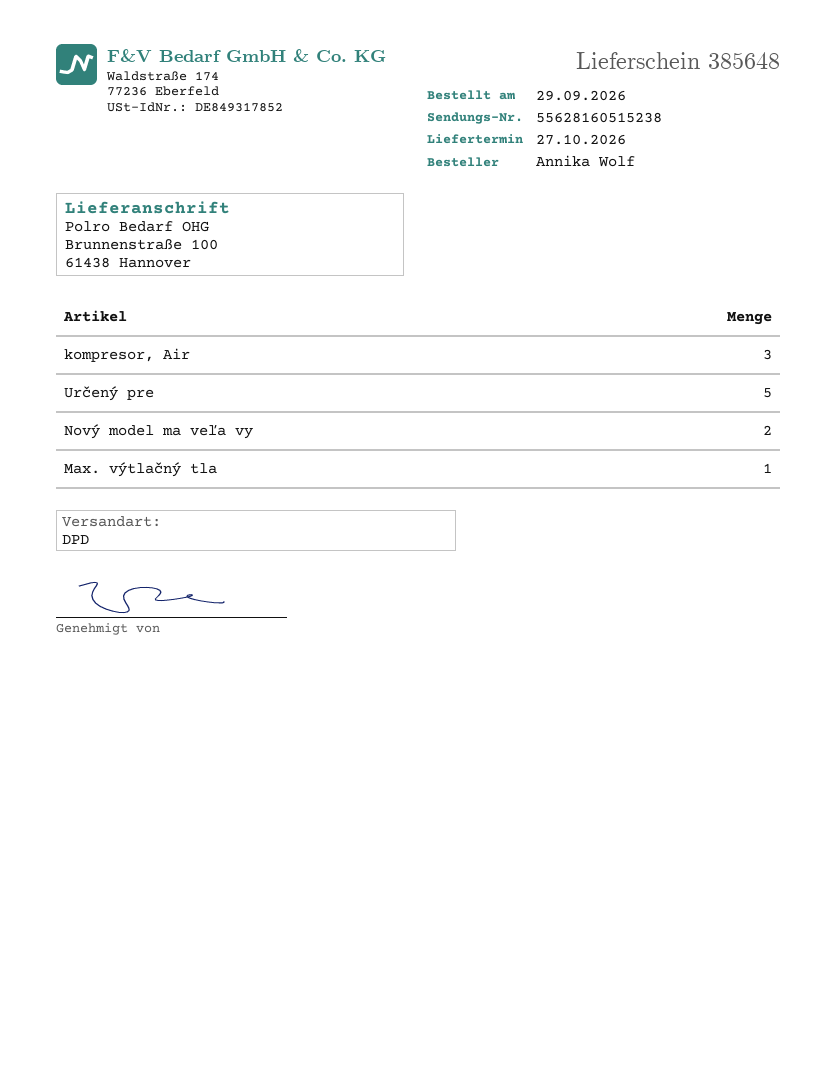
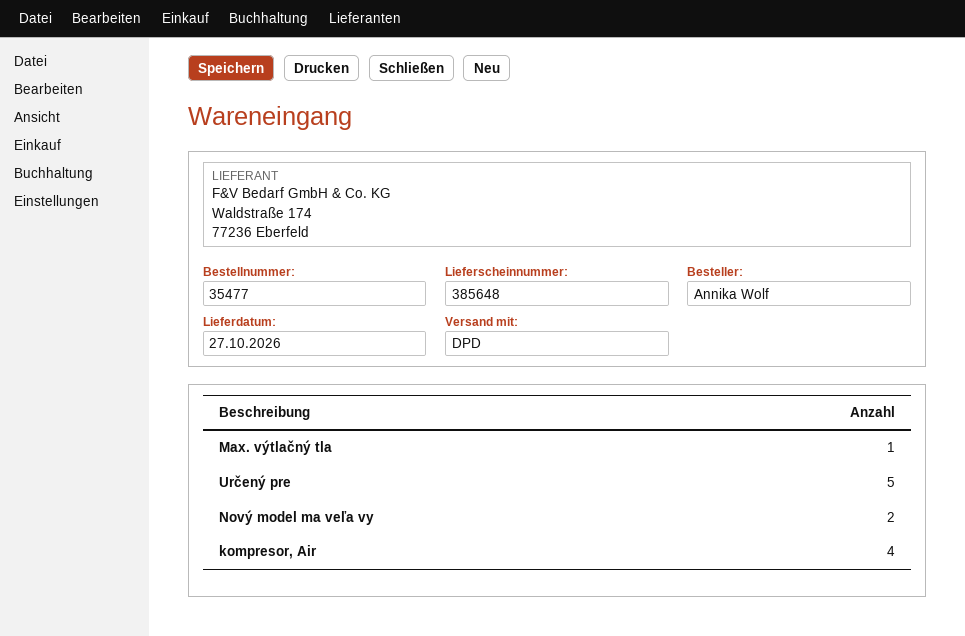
kompresor, Air: 3 -> 4

